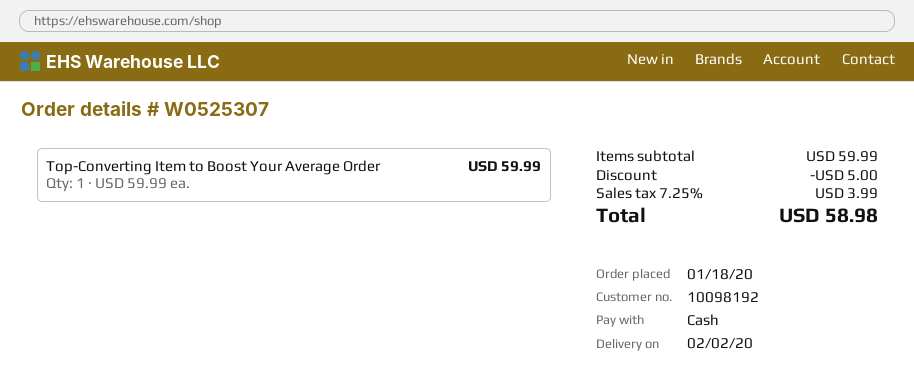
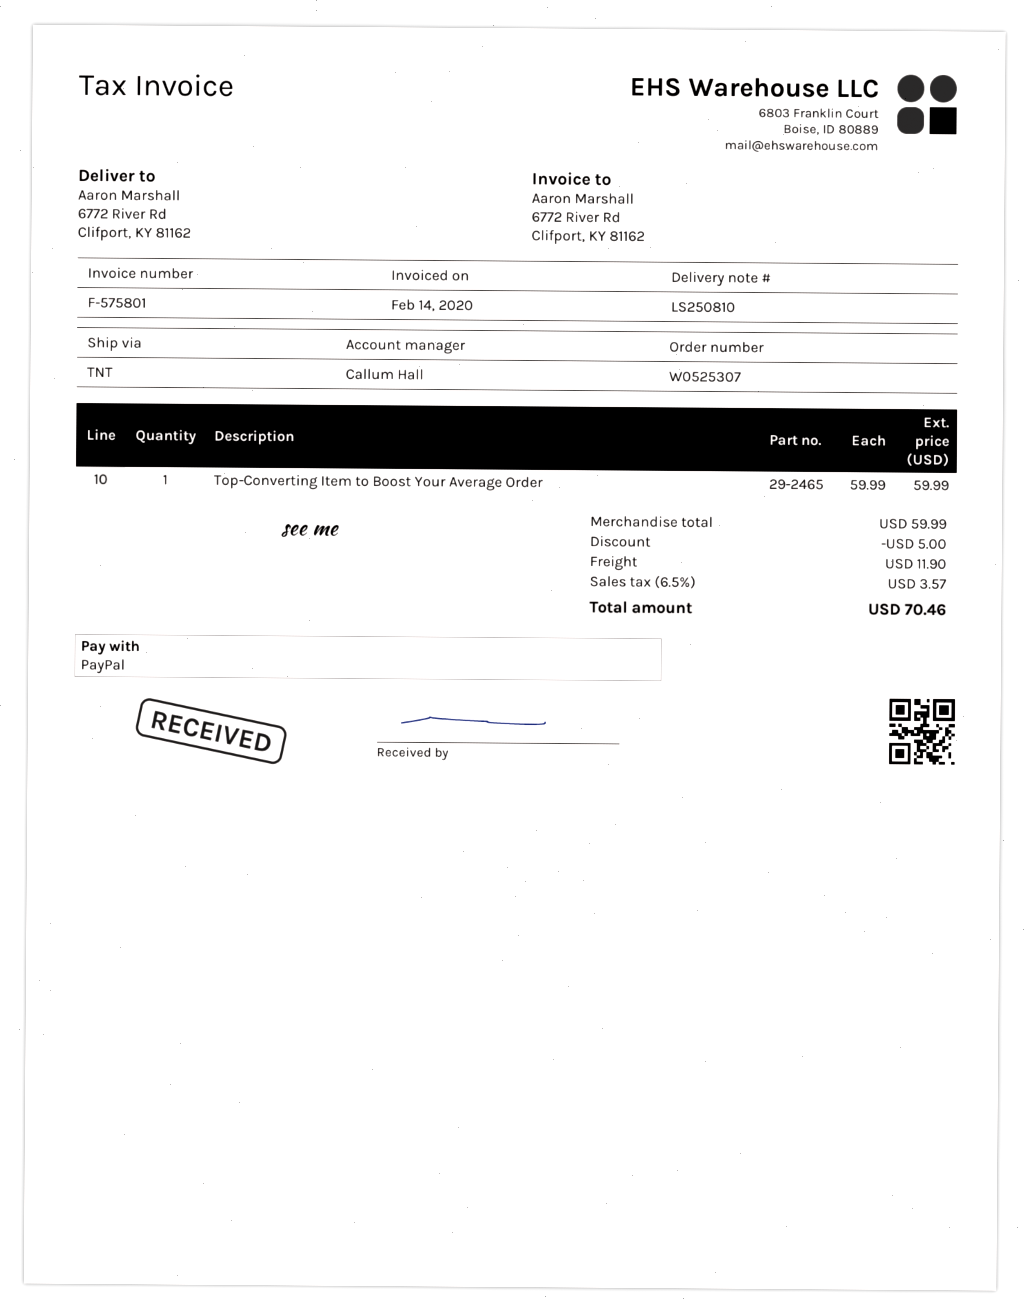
payment method: cash -> PayPal
shipping: none -> 11.90
tax: 7.25% = 3.99 -> 6.5% = 3.57
total: 58.98 -> 70.46

